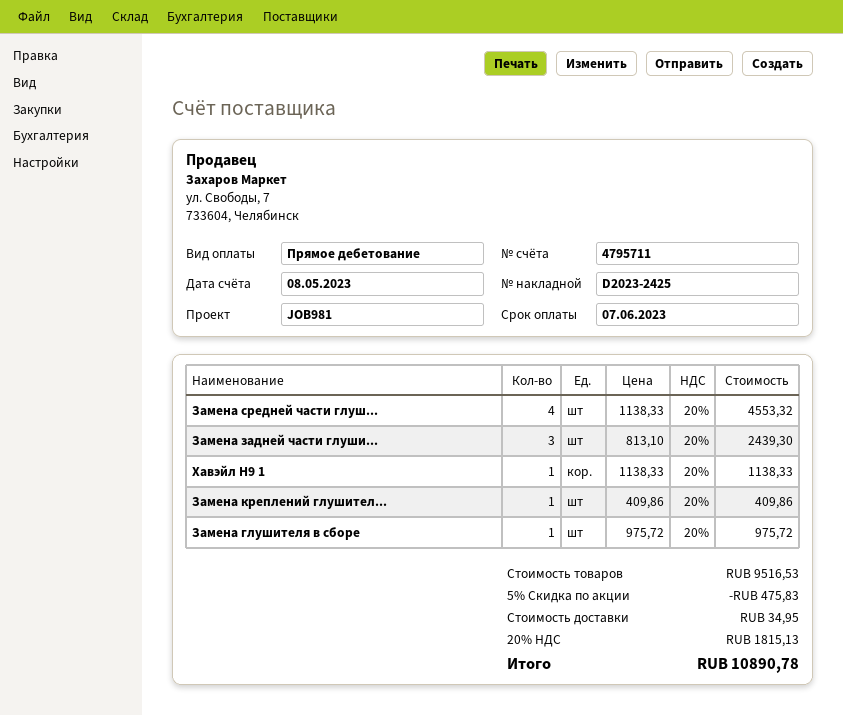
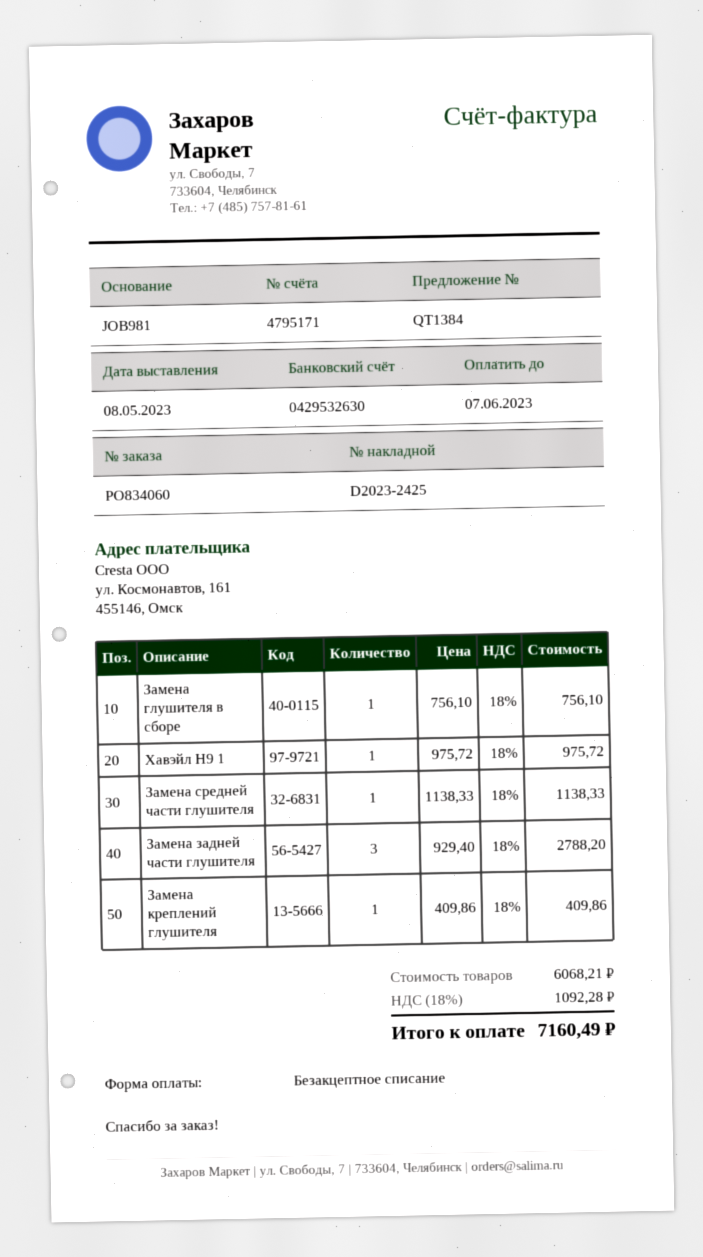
invoice number: 4795711 -> 4795171
Замена средней части глуш...: 4 x 1138.33 = 4553.32 -> 1 x 1138.33 = 1138.33
Замена задней части глуши...: 3 x 813.10 = 2439.30 -> 3 x 929.40 = 2788.20
Хавэйл Н9 1: 1 x 1138.33 = 1138.33 -> 1 x 975.72 = 975.72
Замена глушителя в сборе: 1 x 975.72 = 975.72 -> 1 x 756.10 = 756.10
subtotal: 9516.53 -> 6068.21
discount: 5% = 475.83 -> none
shipping: 34.95 -> none
tax: 20% = 1815.13 -> 18% = 1092.28
total: 10890.78 -> 7160.49

